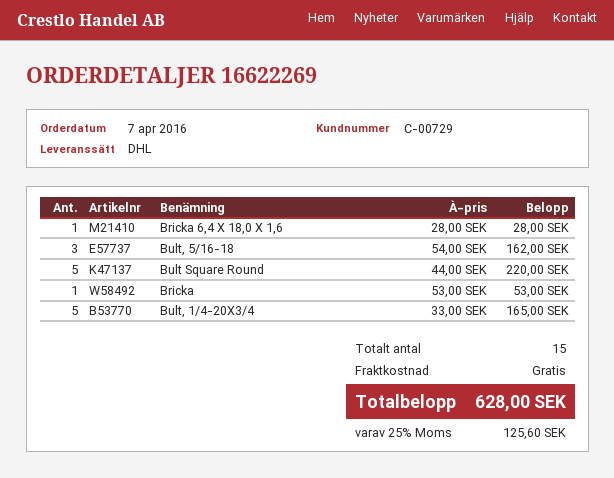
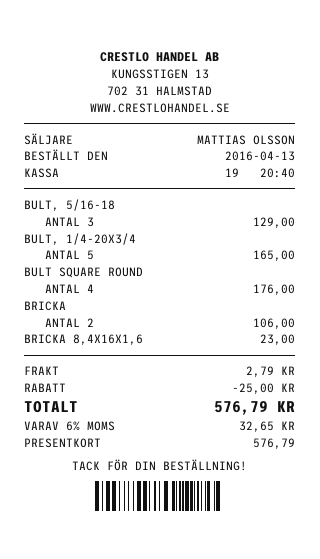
order date: 2016-04-07 -> 2016-04-13
Bricka 6,4 X 18,0 X 1,6: 1 for 28.00 -> none
Bult, 5/16-18: 3 for 162.00 -> 3 for 129.00
Bult Square Round: 5 for 220.00 -> 4 for 176.00
Bricka: 1 for 53.00 -> 2 for 106.00
BRICKA 8,4X16X1,6: none -> 1 for 23.00
discount: none -> 25.00
shipping: 0.00 -> 2.79
tax: 25% = 125.60 -> 6% = 32.65
total: 628.00 -> 576.79

